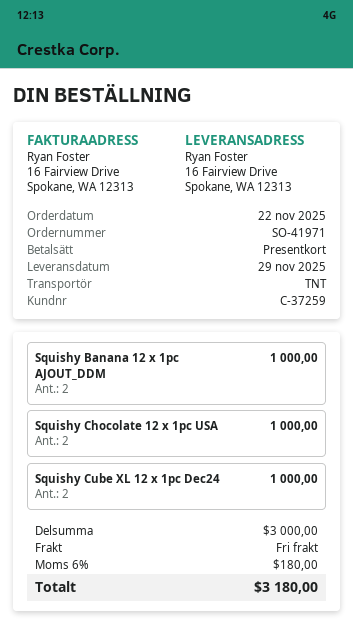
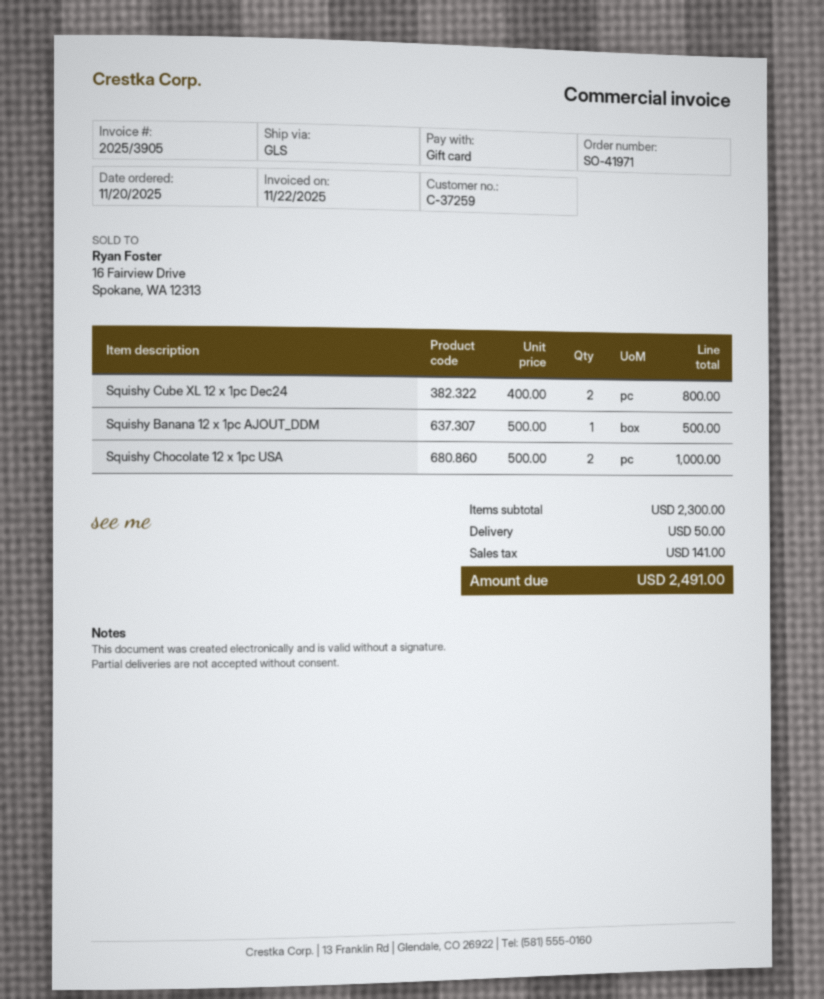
order date: 2025-11-22 -> 2025-11-20
shipping method: TNT -> GLS
Squishy Banana 12 x 1pc AJOUT_DDM: 2 for 1000.00 -> 1 for 500.00
Squishy Cube XL 12 x 1pc Dec24: 2 for 1000.00 -> 2 for 800.00
subtotal: 3000.00 -> 2300.00
shipping: 0.00 -> 50.00
tax: 180.00 -> 141.00
total: 3180.00 -> 2491.00

